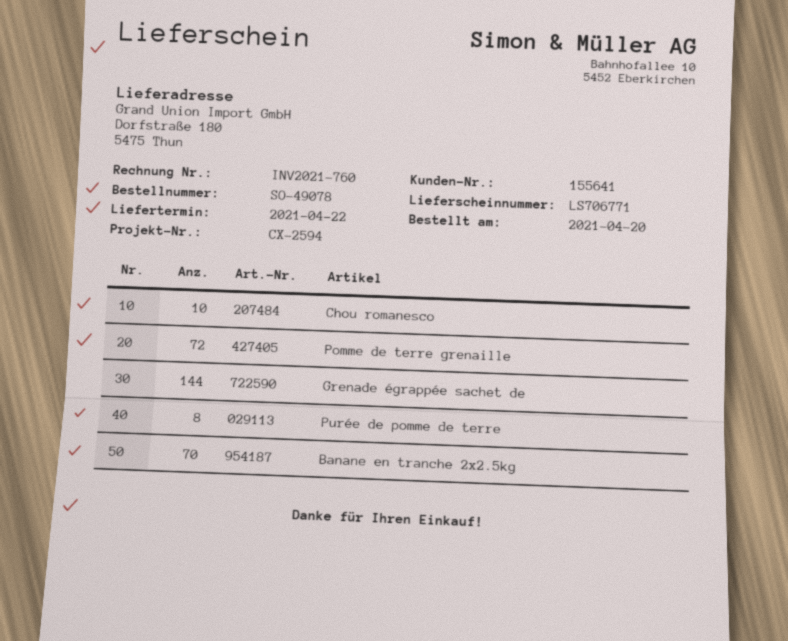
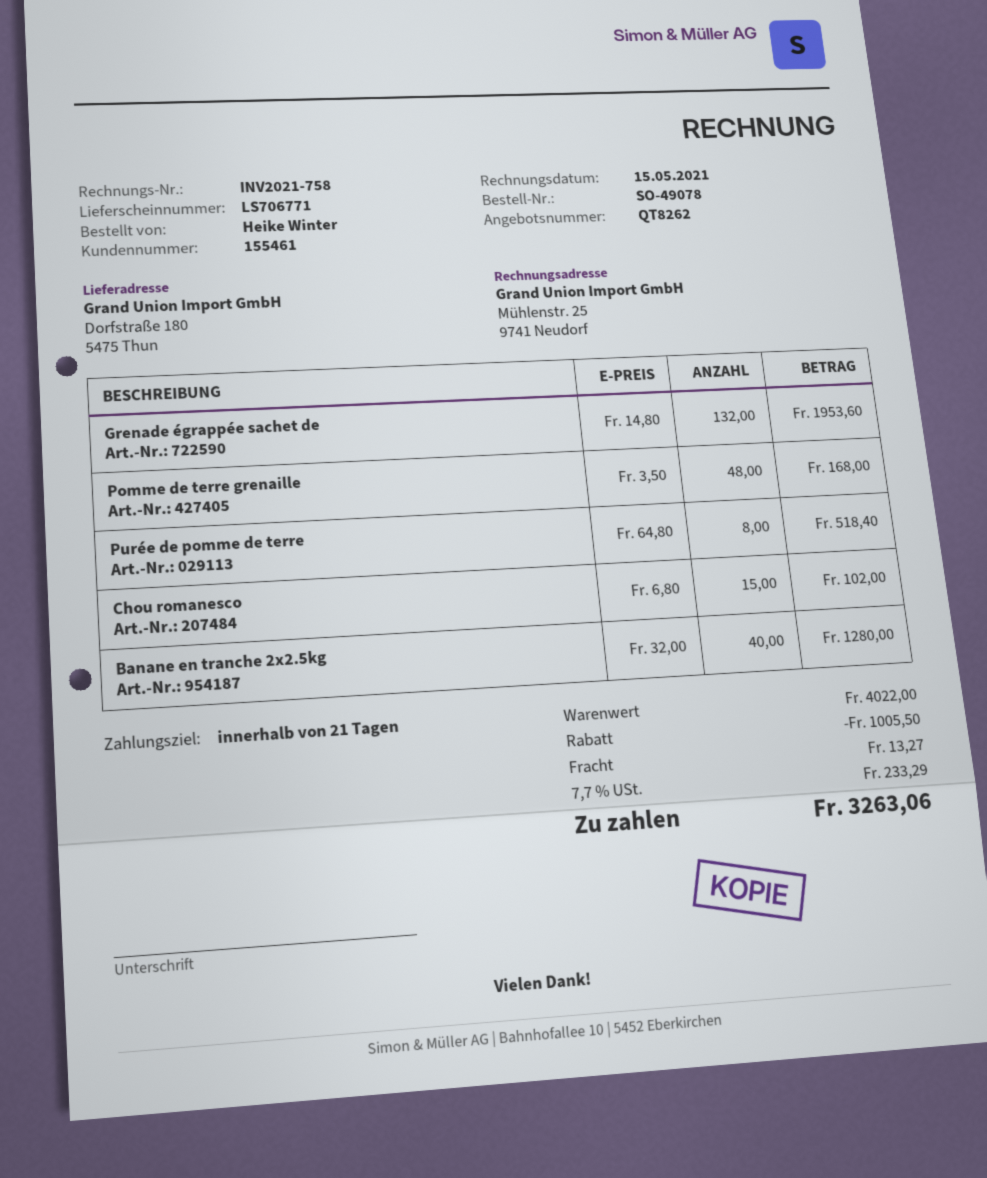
invoice number: INV2021-760 -> INV2021-758
customer number: 155641 -> 155461
Chou romanesco: 10 -> 15
Pomme de terre grenaille: 72 -> 48
Grenade égrappée sachet de: 144 -> 132
Banane en tranche 2x2.5kg: 70 -> 40

